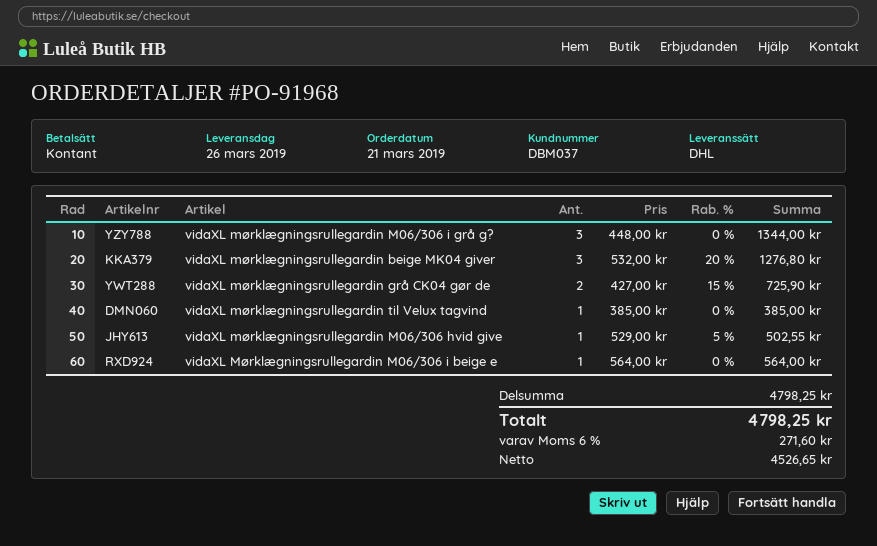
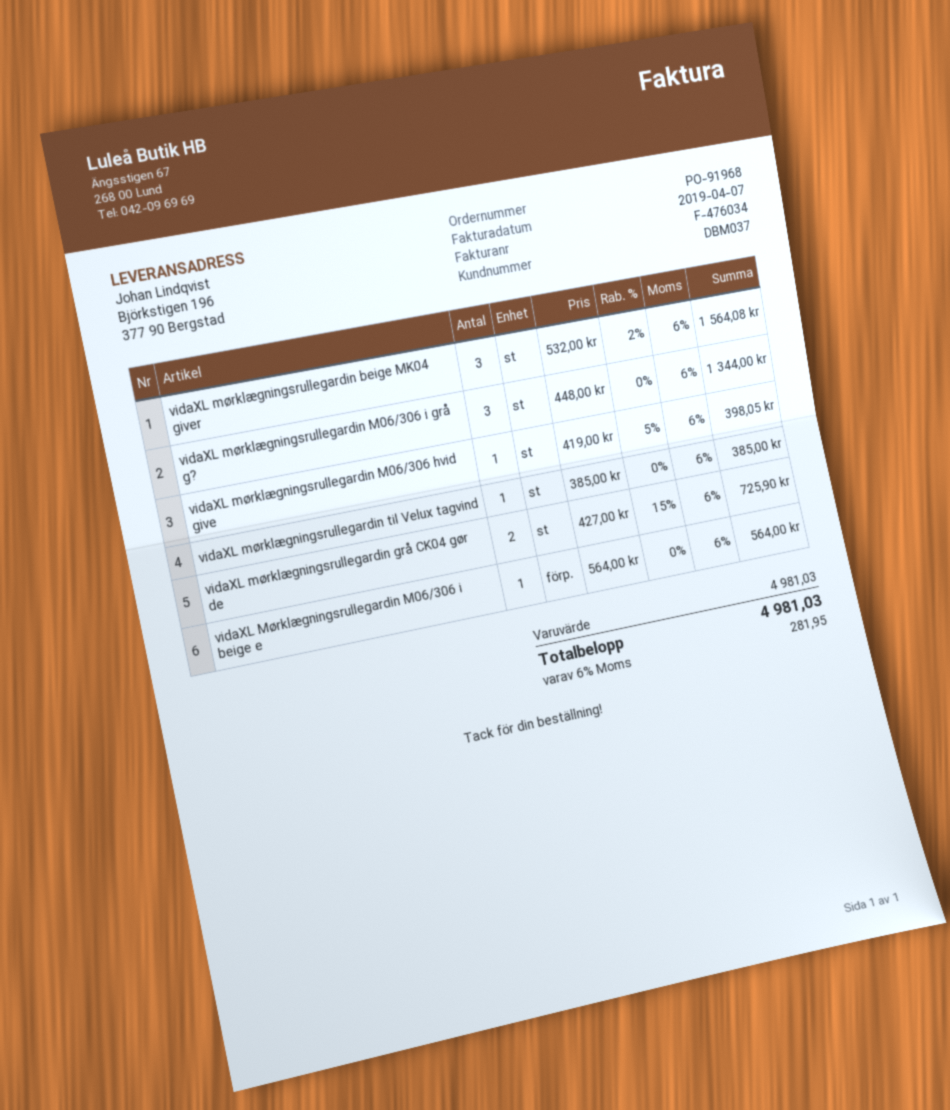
vidaXL mørklægningsrullegardin beige MK04 giver: 3 x 532.00 - 20% = 1276.80 -> 3 x 532.00 - 2% = 1564.08
vidaXL mørklægningsrullegardin M06/306 hvid give: 1 x 529.00 - 5% = 502.55 -> 1 x 419.00 - 5% = 398.05
subtotal: 4798.25 -> 4981.03
tax: 6% = 271.60 -> 6% = 281.95
total: 4798.25 -> 4981.03

